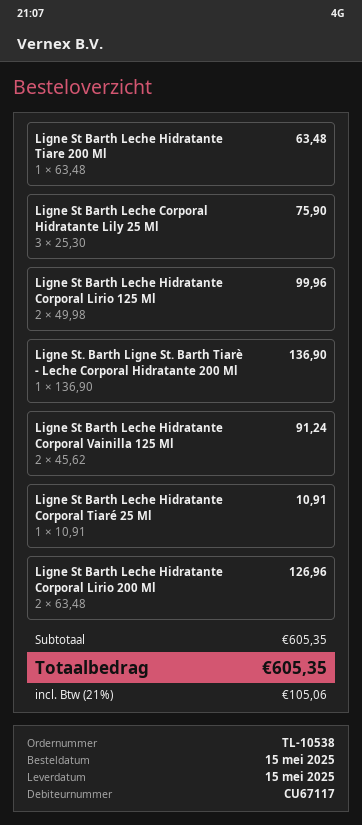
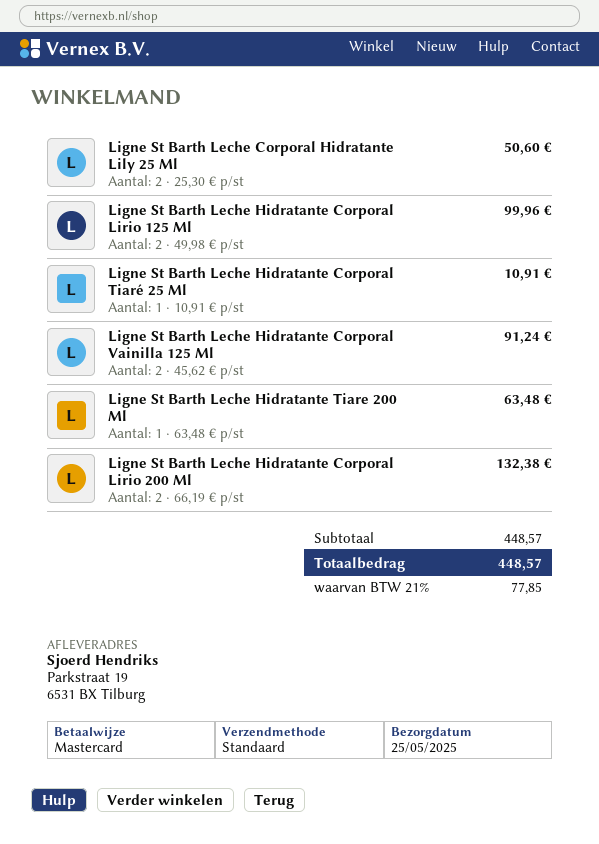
delivery date: 2025-05-15 -> 2025-05-25
Ligne St Barth Leche Corporal Hidratante Lily 25 Ml: 3 x 25.30 = 75.90 -> 2 x 25.30 = 50.60
Ligne St. Barth Ligne St. Barth Tiarè - Leche Corporal Hidratante 200 Ml: 1 x 136.90 = 136.90 -> none
Ligne St Barth Leche Hidratante Corporal Lirio 200 Ml: 2 x 63.48 = 126.96 -> 2 x 66.19 = 132.38
subtotal: 605.35 -> 448.57
tax: 21% = 105.06 -> 21% = 77.85
total: 605.35 -> 448.57

